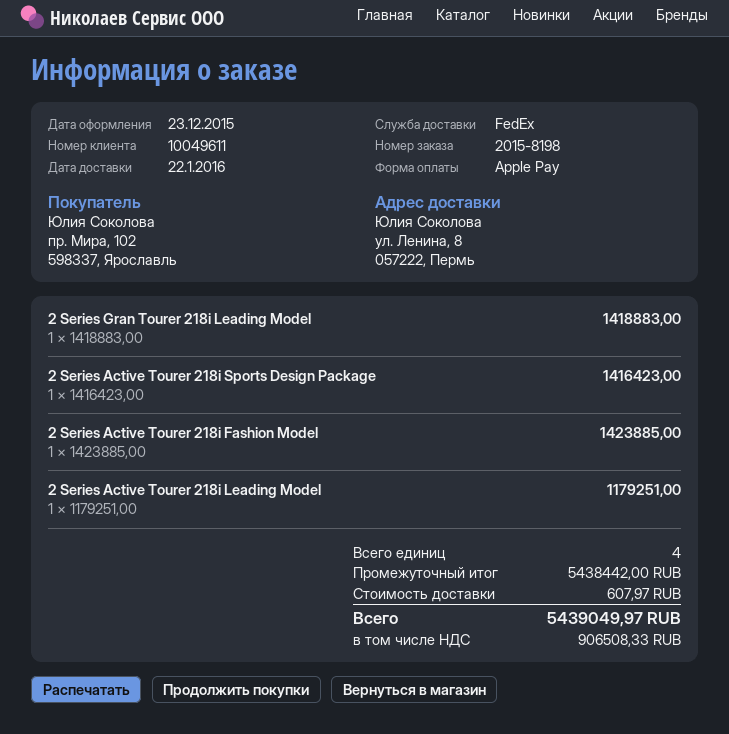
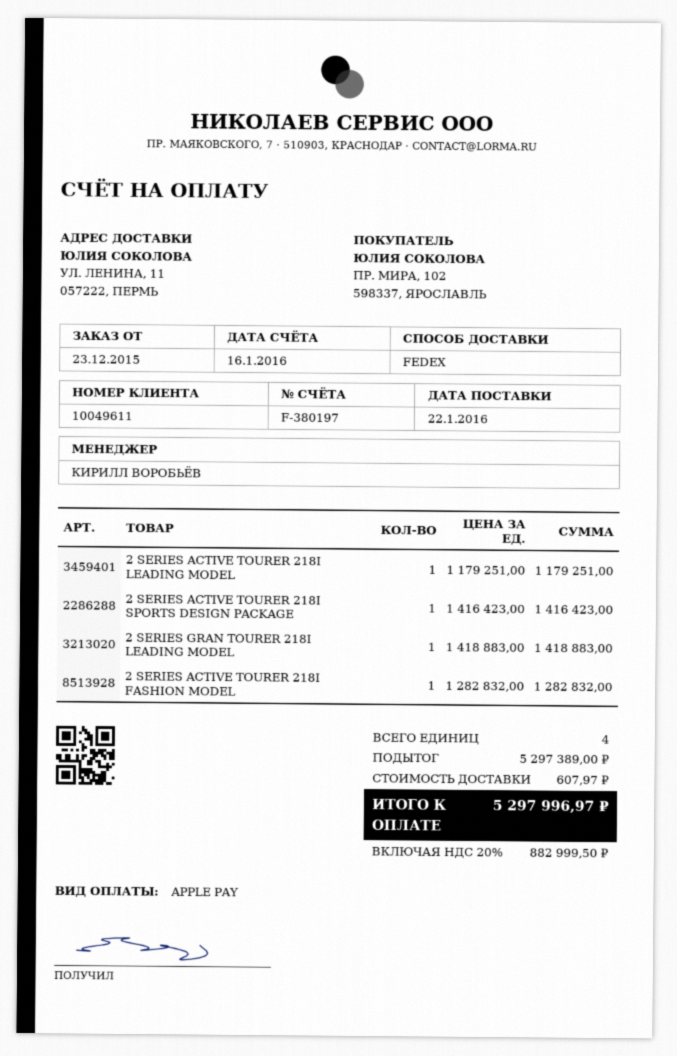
ship to: ул. Ленина, 8, 057222, Пермь -> УЛ. ЛЕНИНА, 11, 057222, ПЕРМЬ
2 Series Active Tourer 218i Fashion Model: 1 x 1423885.00 = 1423885.00 -> 1 x 1282832.00 = 1282832.00
subtotal: 5438442.00 -> 5297389.00
tax: 906508.33 -> 882999.50
total: 5439049.97 -> 5297996.97

